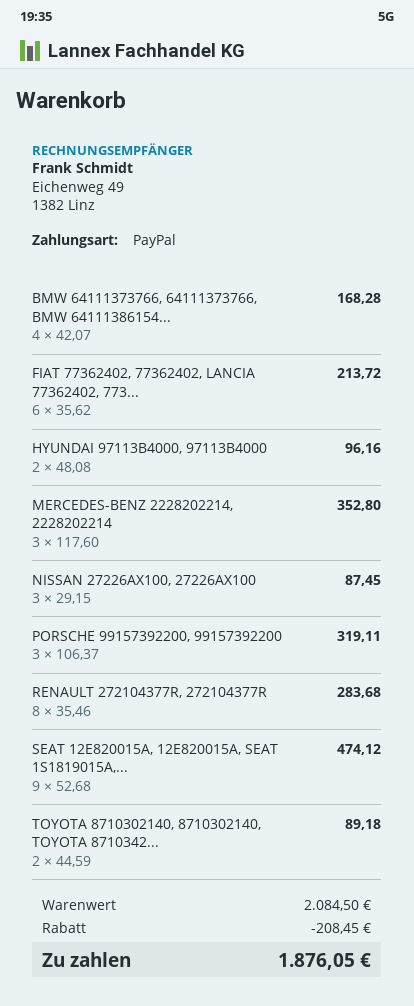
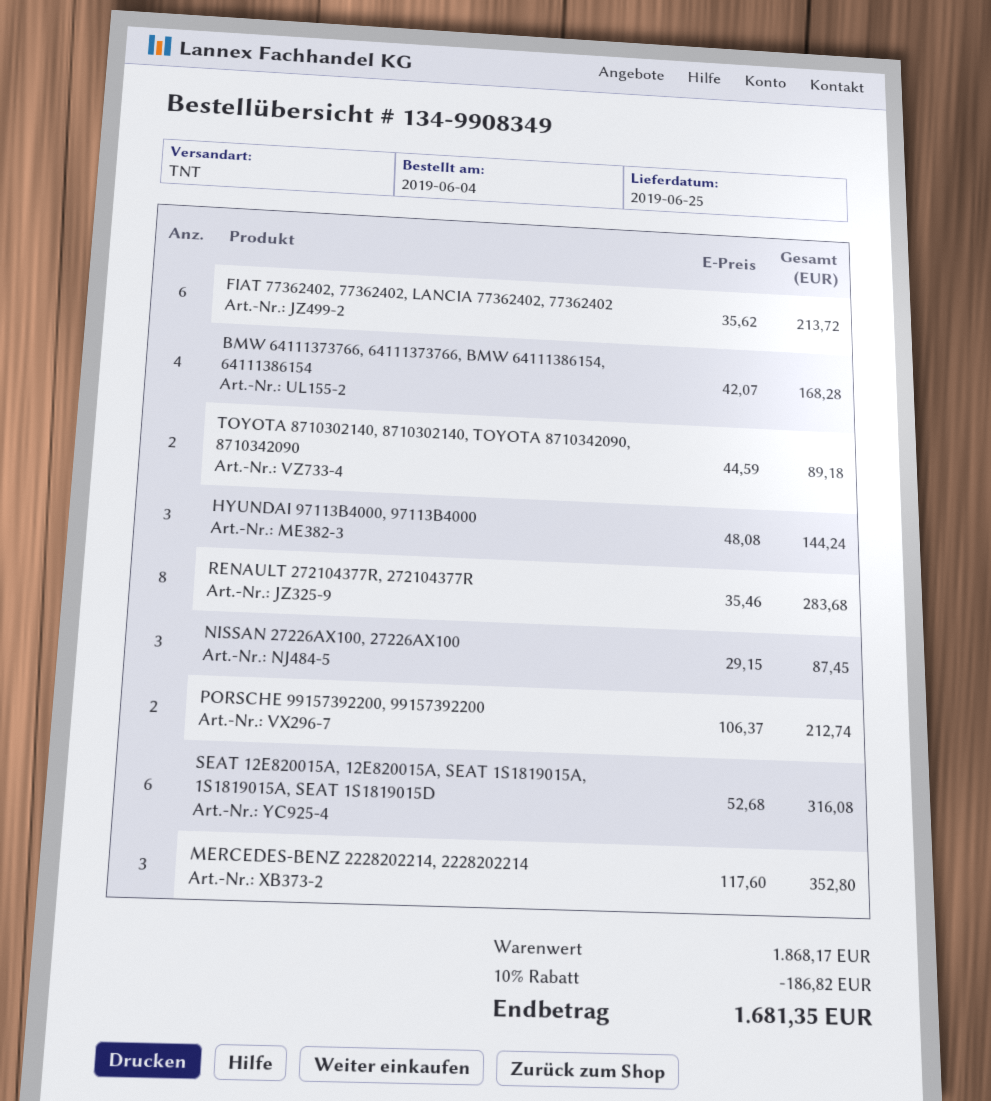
HYUNDAI 97113B4000, 97113B4000: 2 x 48.08 = 96.16 -> 3 x 48.08 = 144.24
PORSCHE 99157392200, 99157392200: 3 x 106.37 = 319.11 -> 2 x 106.37 = 212.74
SEAT 12E820015A, 12E820015A, SEAT 1S1819015A,...: 9 x 52.68 = 474.12 -> 6 x 52.68 = 316.08
subtotal: 2084.50 -> 1868.17
discount: 208.45 -> 186.82
total: 1876.05 -> 1681.35

